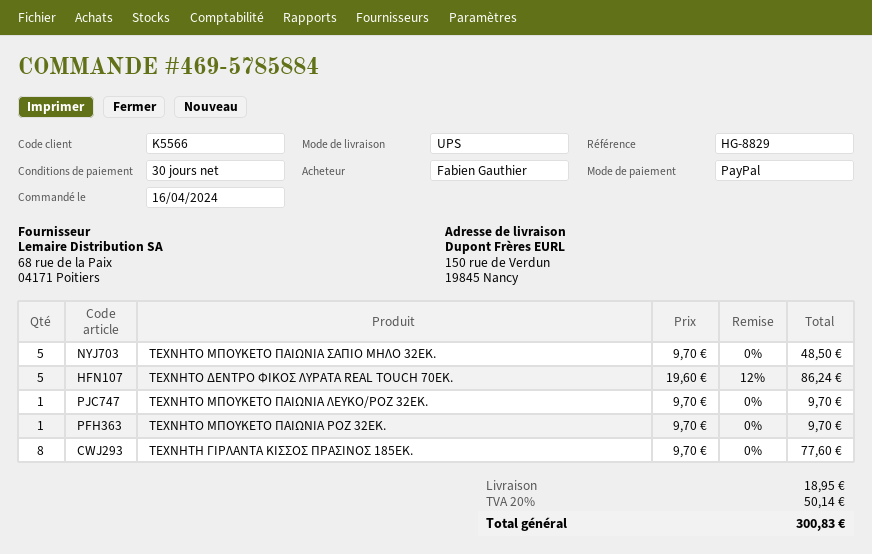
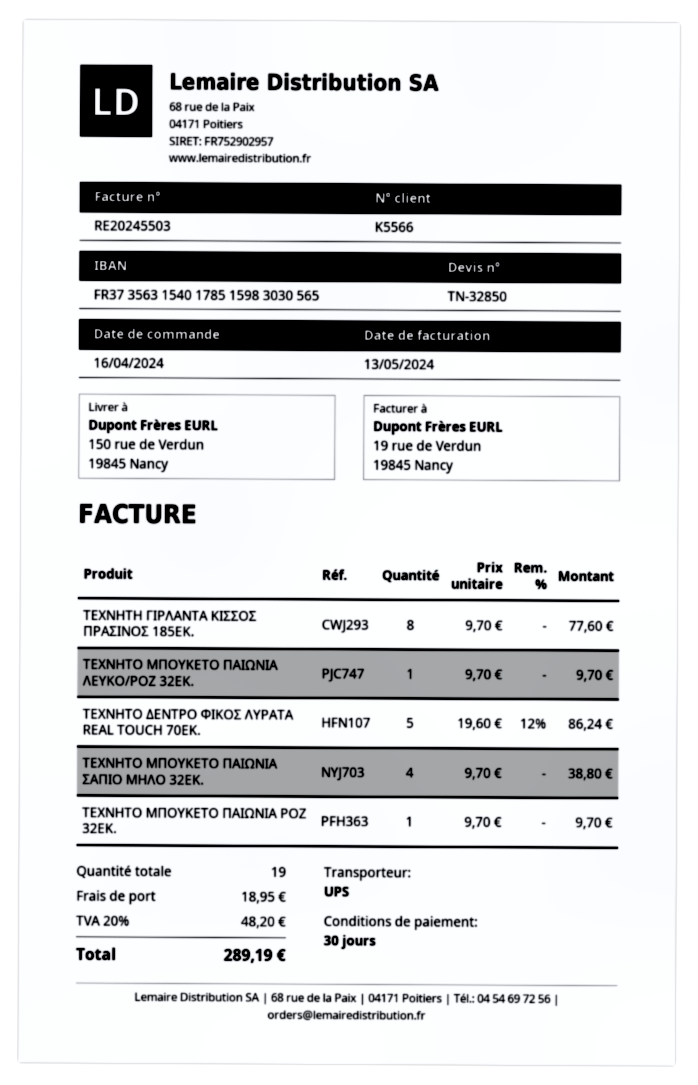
ΤΕΧΝΗΤΟ ΜΠΟΥΚΕΤΟ ΠΑΙΩΝΙΑ ΣΑΠΙΟ ΜΗΛΟ 32ΕΚ.: 5 x 9.70 = 48.50 -> 4 x 9.70 = 38.80
tax: 20% = 50.14 -> 20% = 48.20
total: 300.83 -> 289.19

